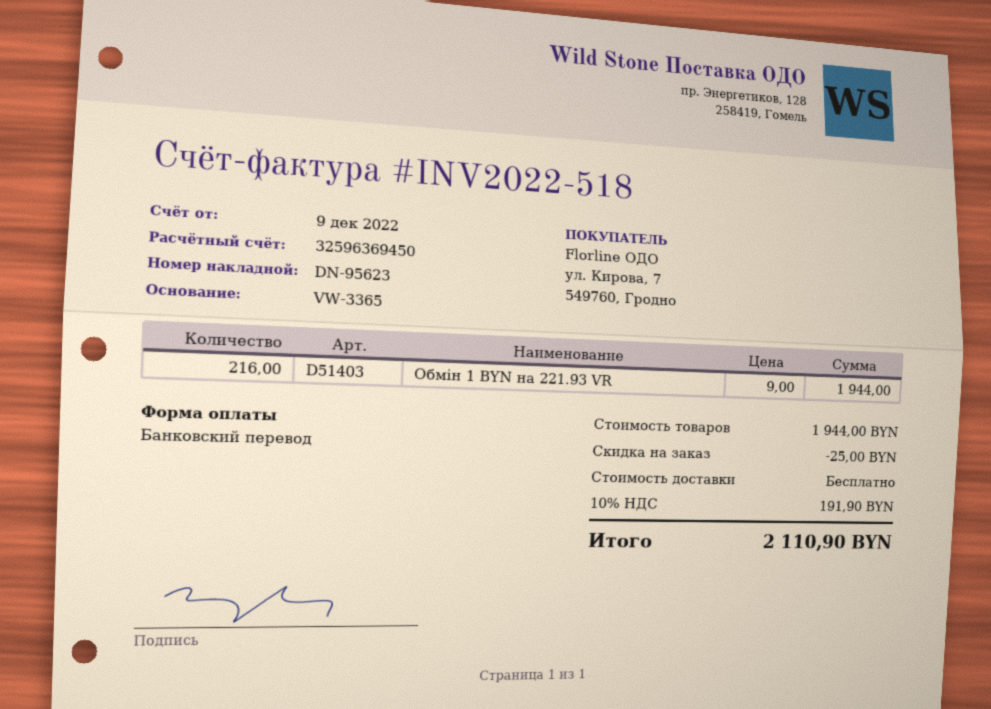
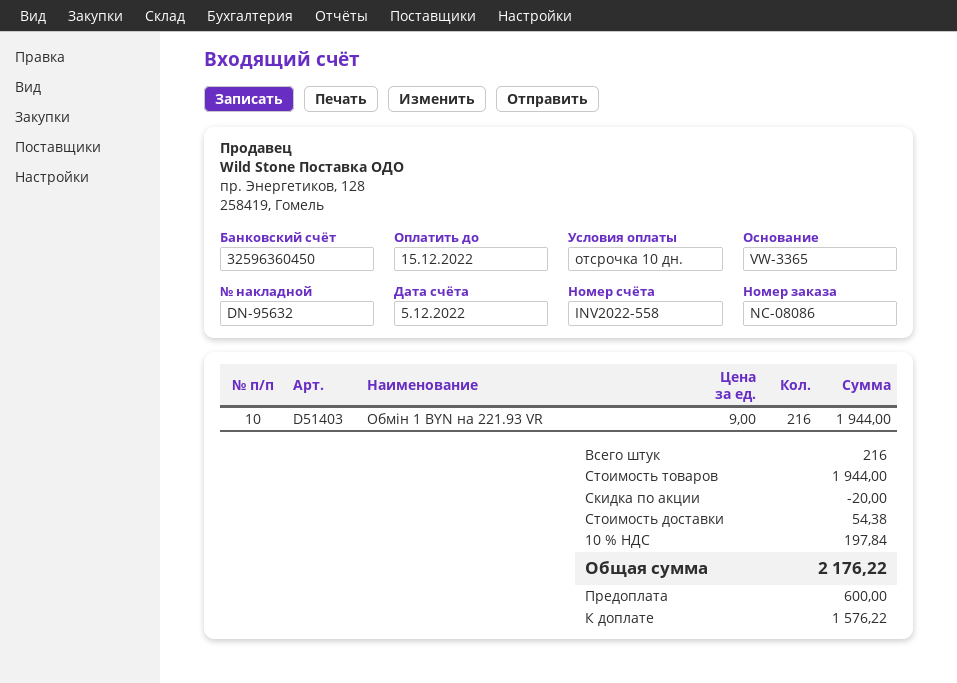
delivery note number: DN-95623 -> DN-95632
invoice number: INV2022-518 -> INV2022-558
invoice date: 2022-12-09 -> 2022-12-05
bank account: 32596369450 -> 32596360450
discount: 25.00 -> 20.00
shipping: 0.00 -> 54.38
tax: 10% = 191.90 -> 10% = 197.84
total: 2110.90 -> 2176.22

